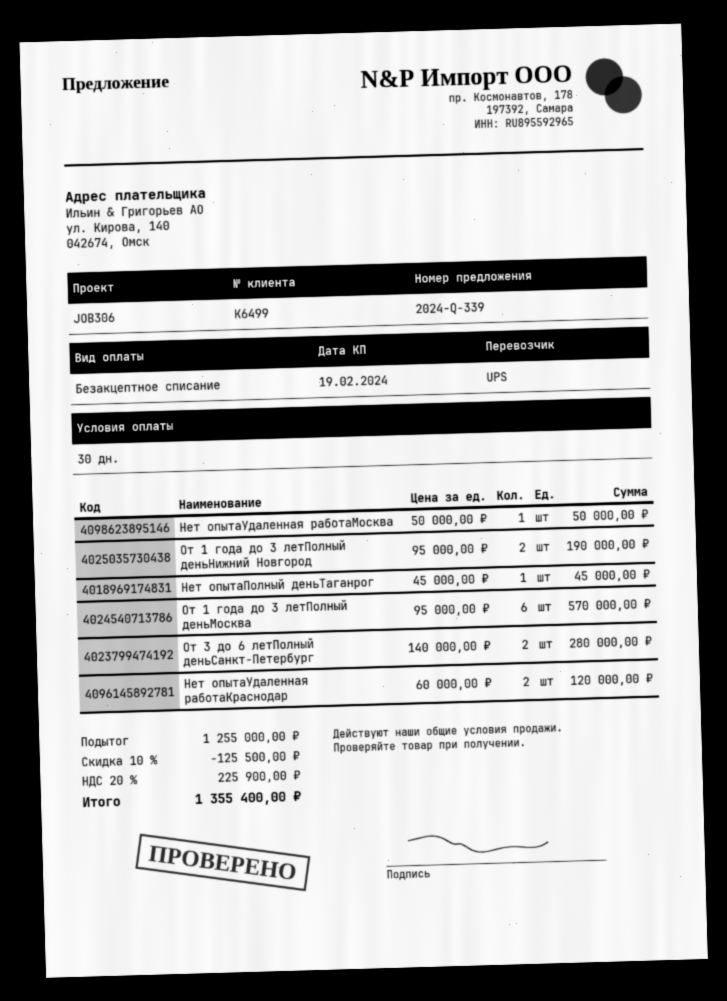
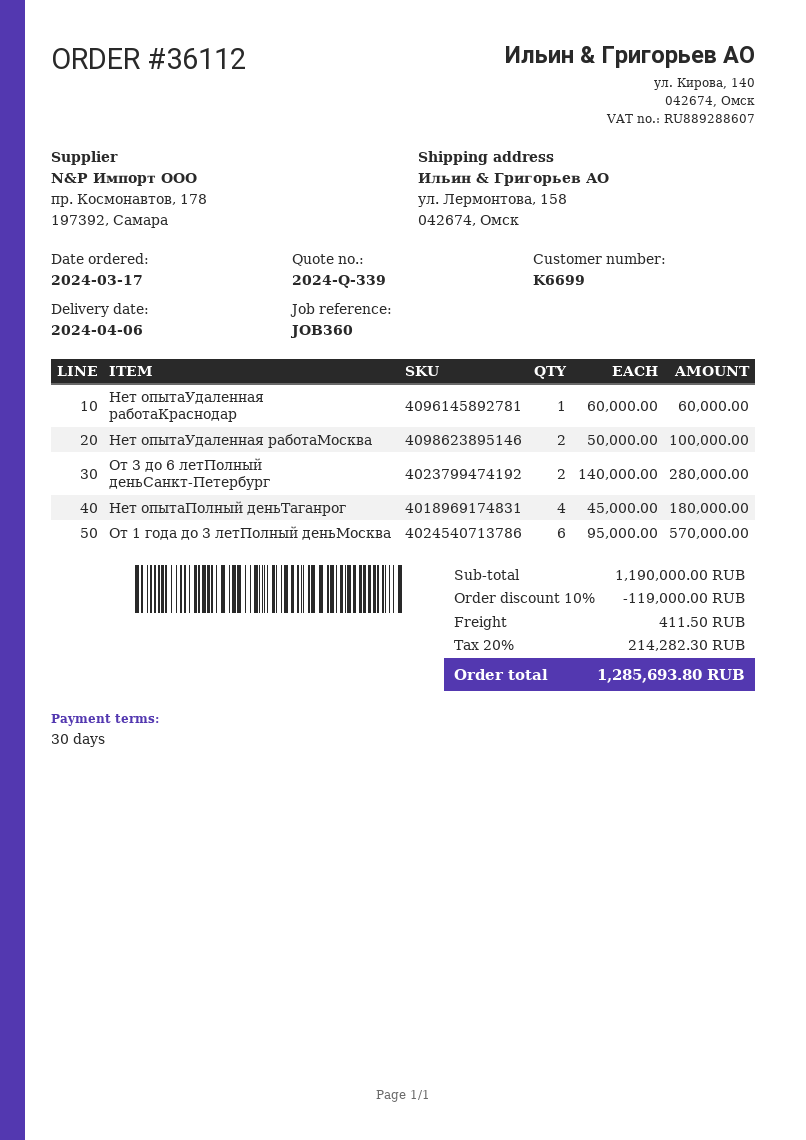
customer number: K6499 -> K6699
reference: JOB306 -> JOB360
Нет опытаУдаленная работаМосква: 1 x 50000.00 = 50000.00 -> 2 x 50000.00 = 100000.00
От 1 года до 3 летПолный деньНижний Новгород: 2 x 95000.00 = 190000.00 -> none
Нет опытаПолный деньТаганрог: 1 x 45000.00 = 45000.00 -> 4 x 45000.00 = 180000.00
Нет опытаУдаленная работаКраснодар: 2 x 60000.00 = 120000.00 -> 1 x 60000.00 = 60000.00
subtotal: 1255000.00 -> 1190000.00
discount: 10% = 125500.00 -> 10% = 119000.00
shipping: none -> 411.50
tax: 20% = 225900.00 -> 20% = 214282.30
total: 1355400.00 -> 1285693.80

